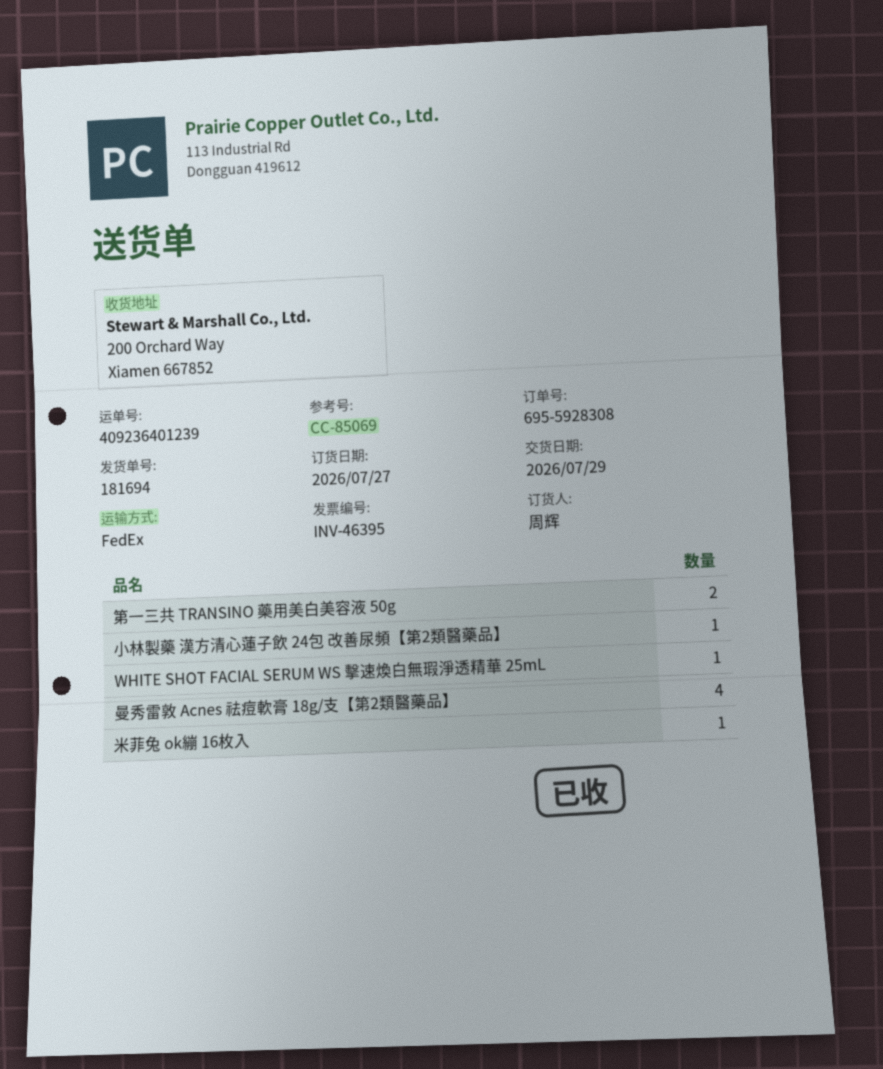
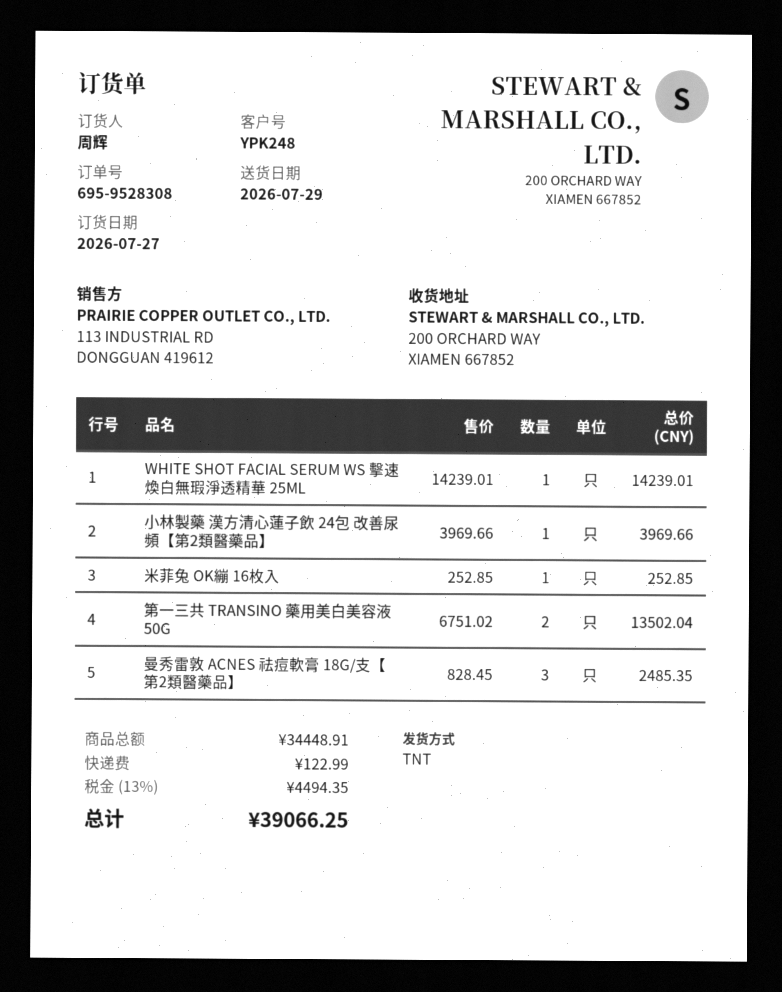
order number: 695-5928308 -> 695-9528308
shipping method: FedEx -> TNT
曼秀雷敦 Acnes 祛痘軟膏 18g/支【第2類醫藥品】: 4 -> 3

